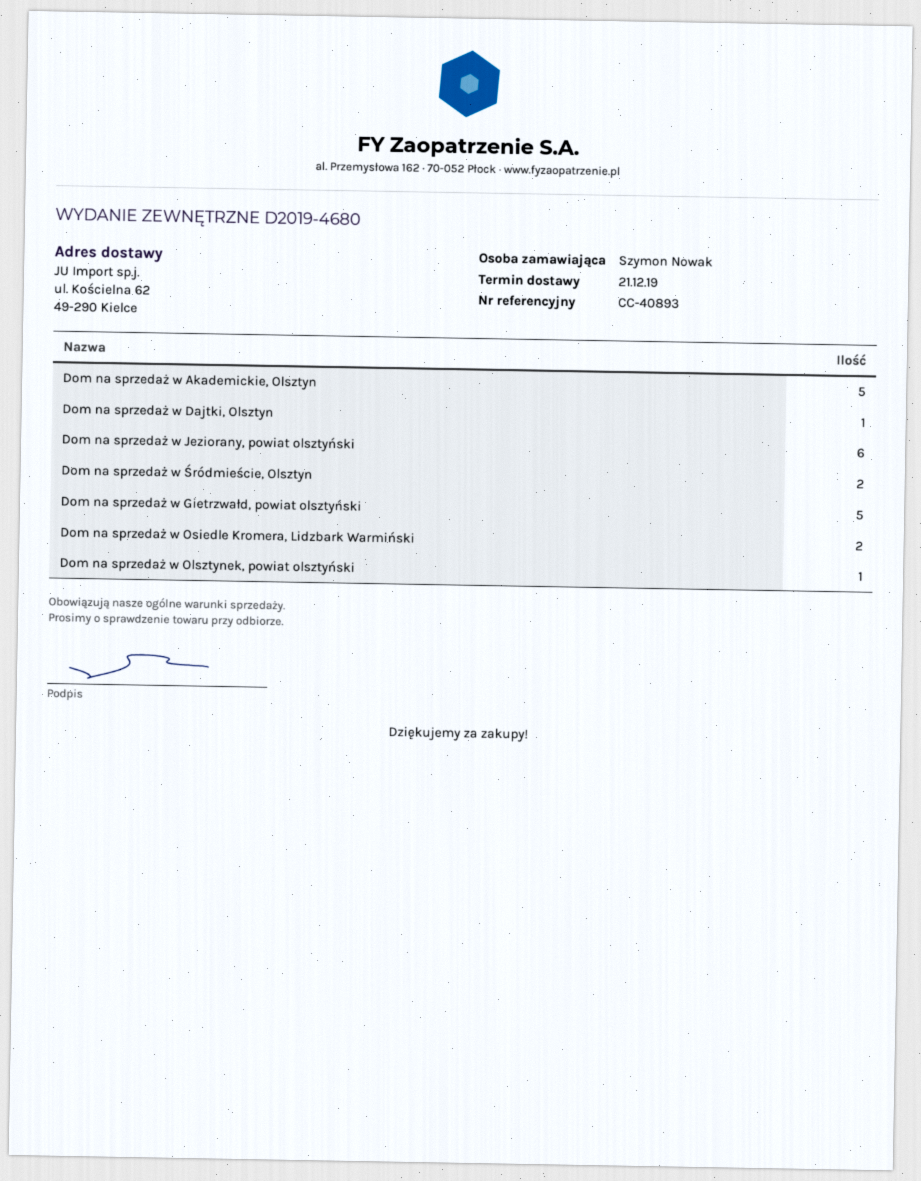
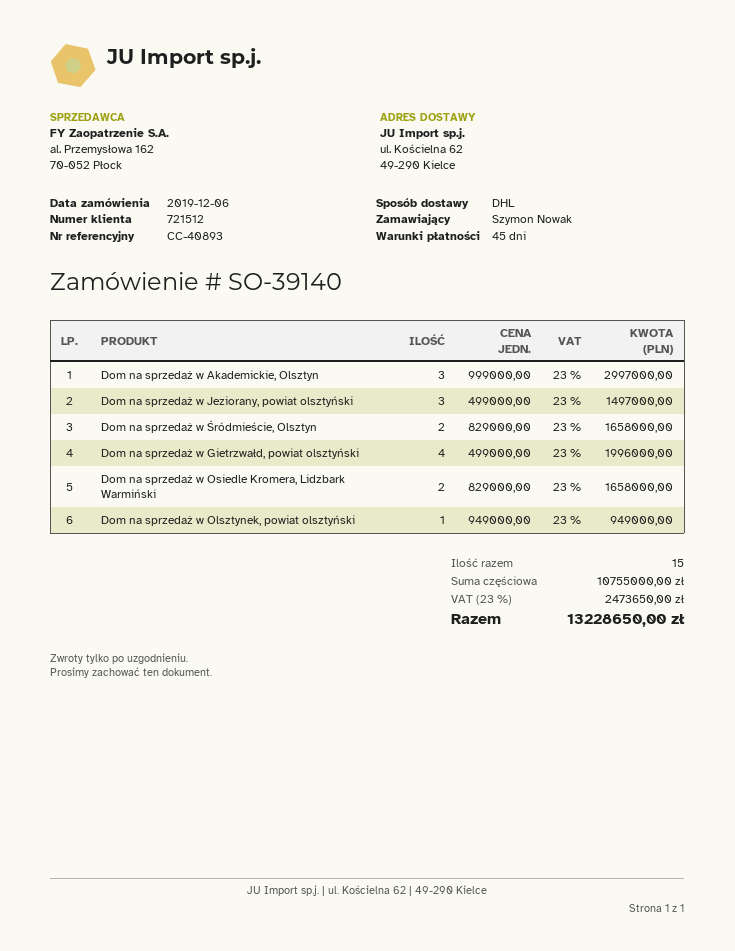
Dom na sprzedaż w Akademickie, Olsztyn: 5 -> 3
Dom na sprzedaż w Dajtki, Olsztyn: 1 -> none
Dom na sprzedaż w Jeziorany, powiat olsztyński: 6 -> 3
Dom na sprzedaż w Gietrzwałd, powiat olsztyński: 5 -> 4

